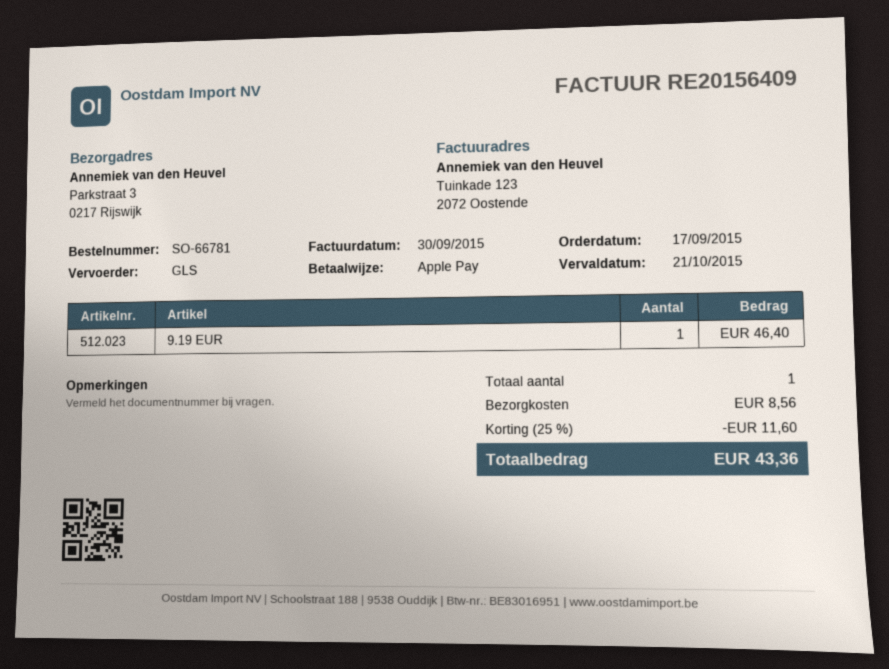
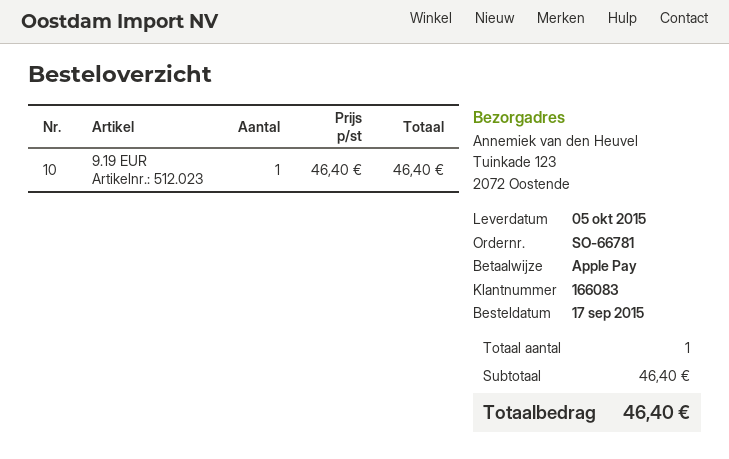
ship to: Parkstraat 3, 0217 Rijswijk -> Tuinkade 123, 2072 Oostende
discount: 25% = 11.60 -> none
shipping: 8.56 -> none
total: 43.36 -> 46.40

